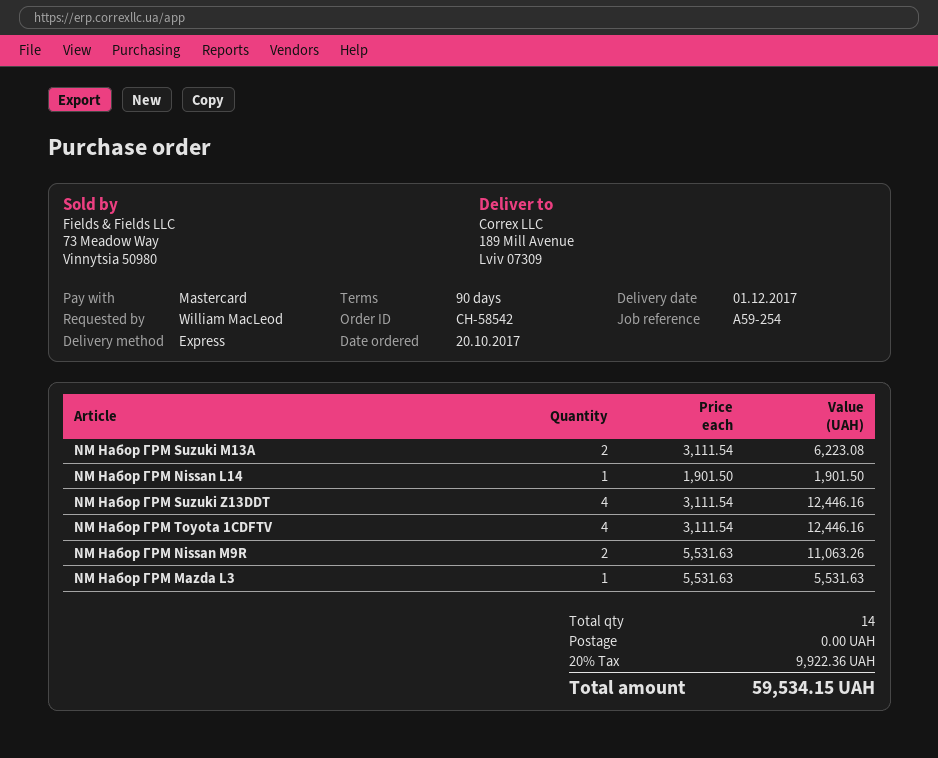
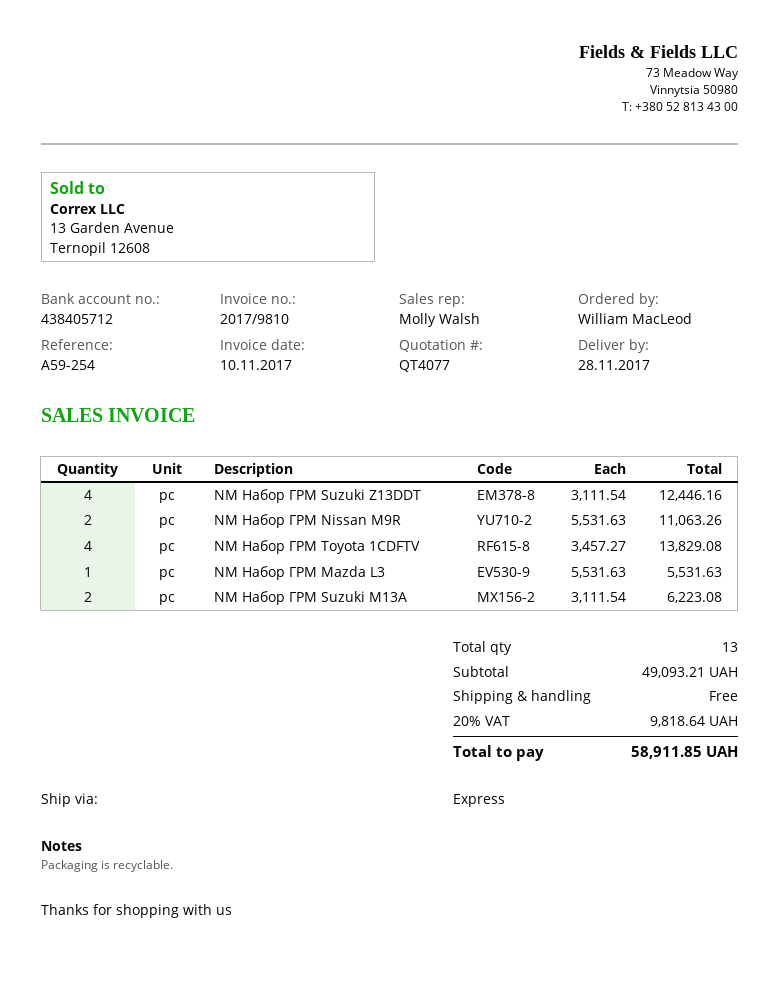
delivery date: 2017-12-01 -> 2017-11-28
NM Набор ГРМ Nissan L14: 1 x 1901.50 = 1901.50 -> none
NM Набор ГРМ Toyota 1CDFTV: 4 x 3111.54 = 12446.16 -> 4 x 3457.27 = 13829.08
total quantity: 14 -> 13
tax: 20% = 9922.36 -> 20% = 9818.64
total: 59534.15 -> 58911.85

